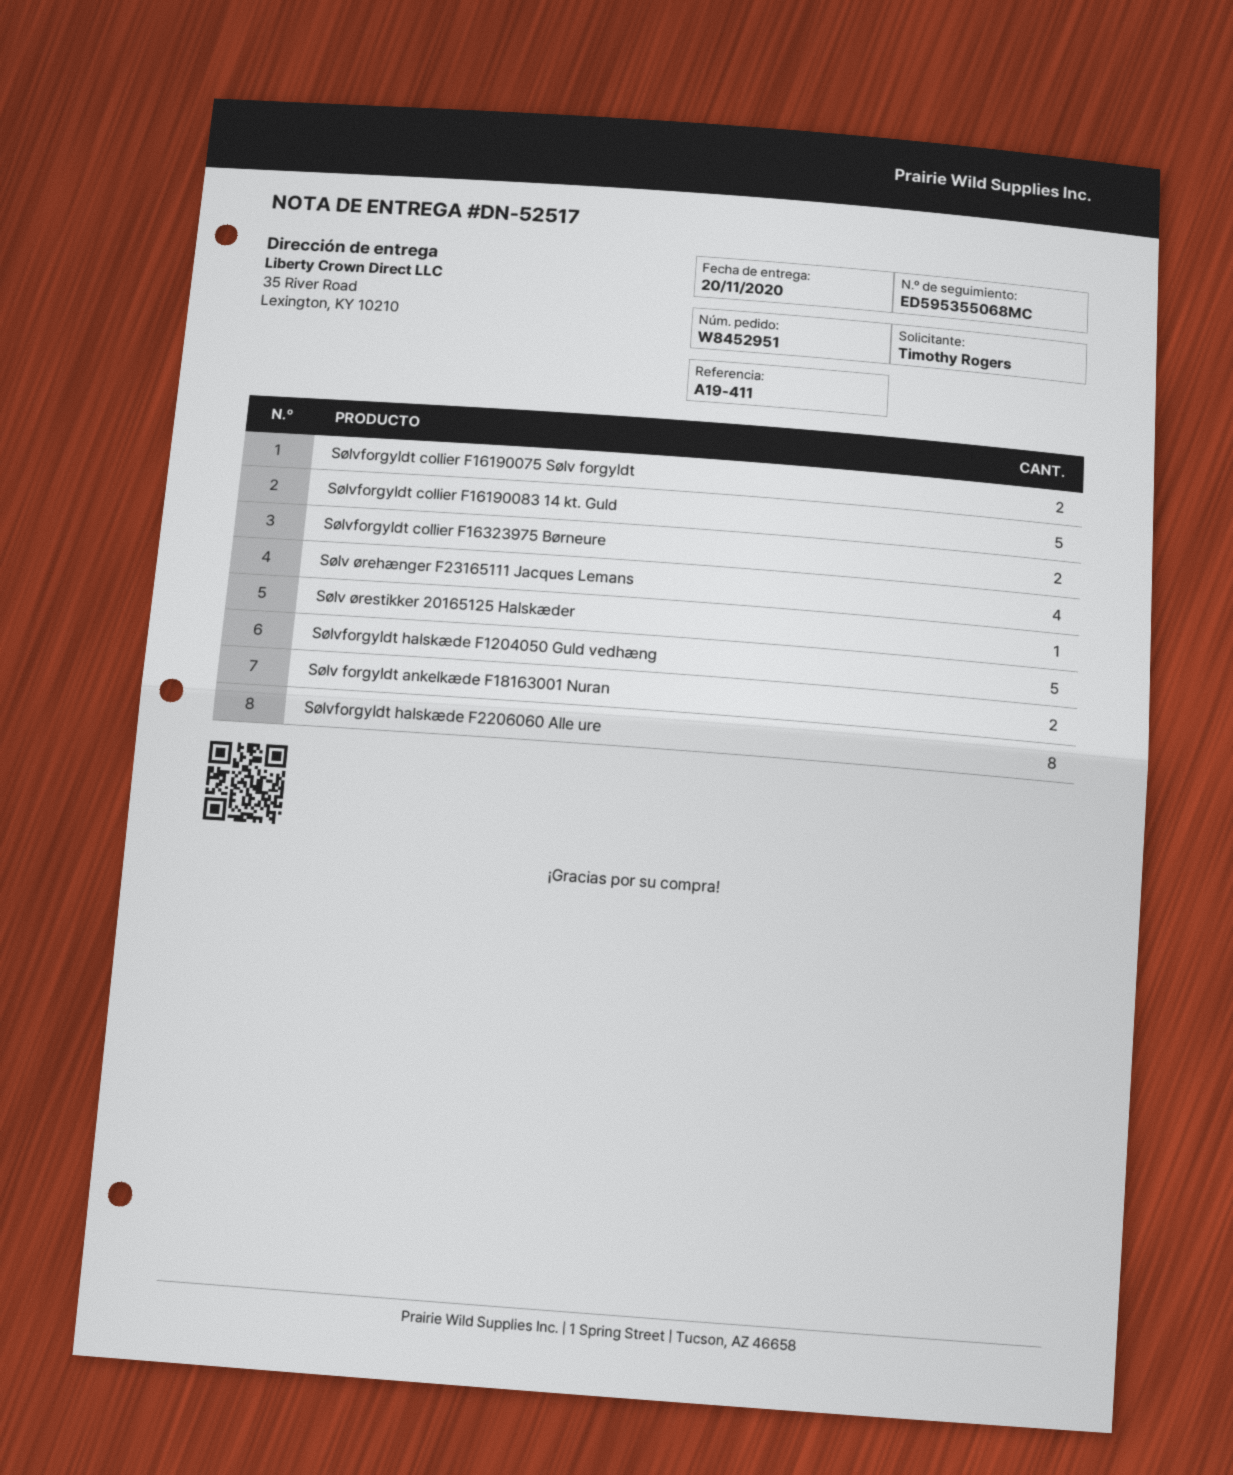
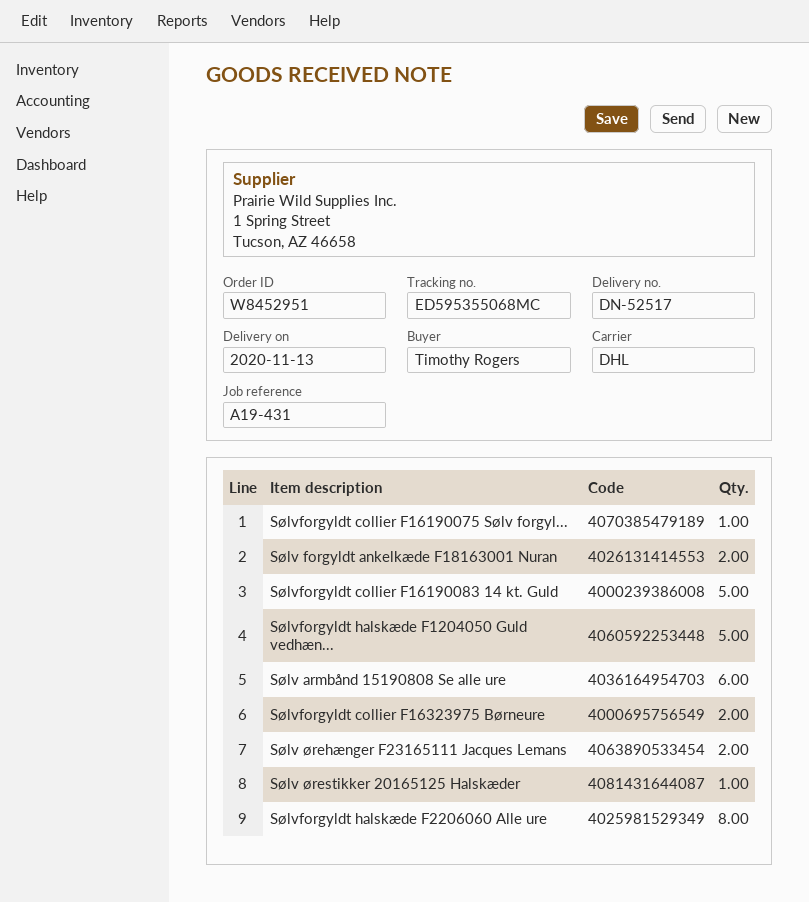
delivery date: 2020-11-20 -> 2020-11-13
reference: A19-411 -> A19-431
Sølvforgyldt collier F16190075 Sølv forgyldt: 2 -> 1
Sølv ørehænger F23165111 Jacques Lemans: 4 -> 2
Sølv armbånd 15190808 Se alle ure: none -> 6

